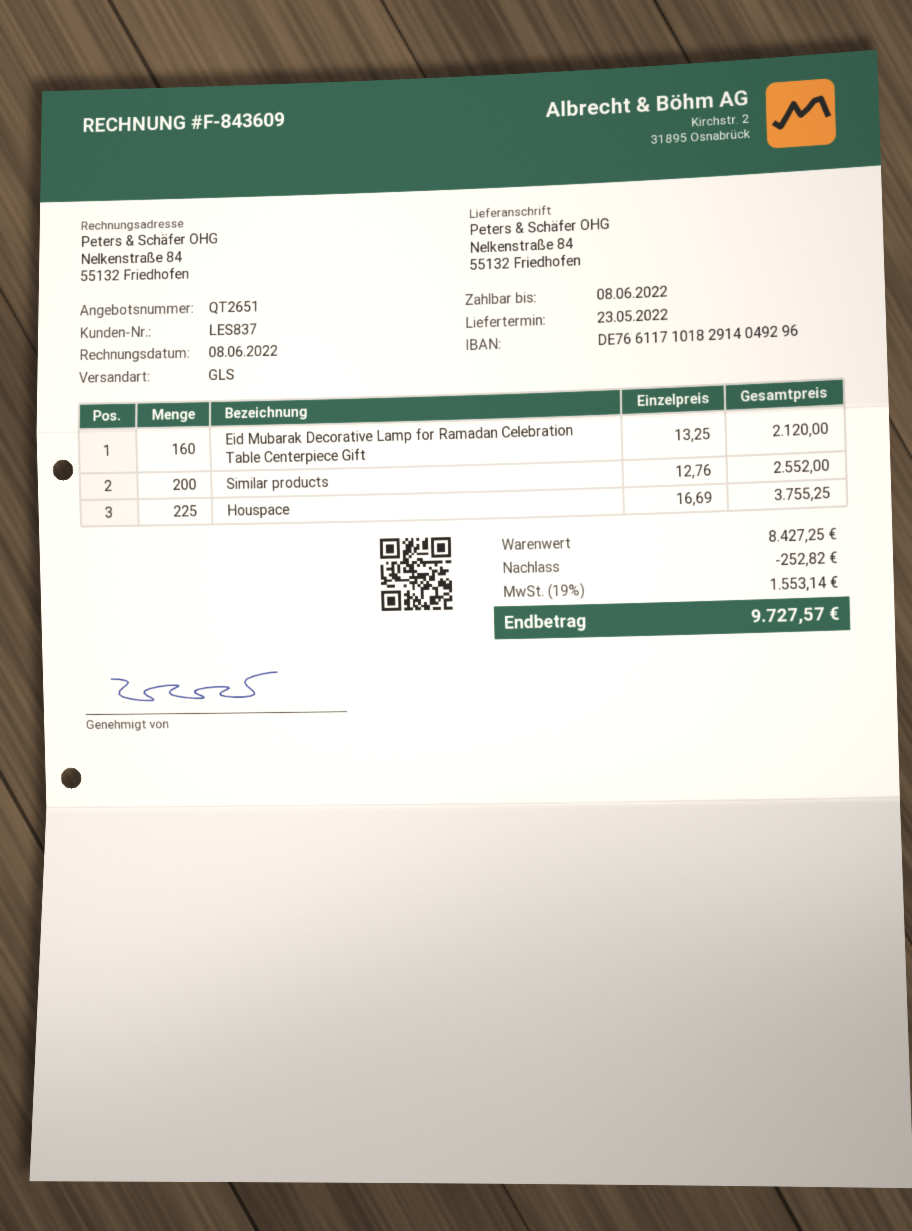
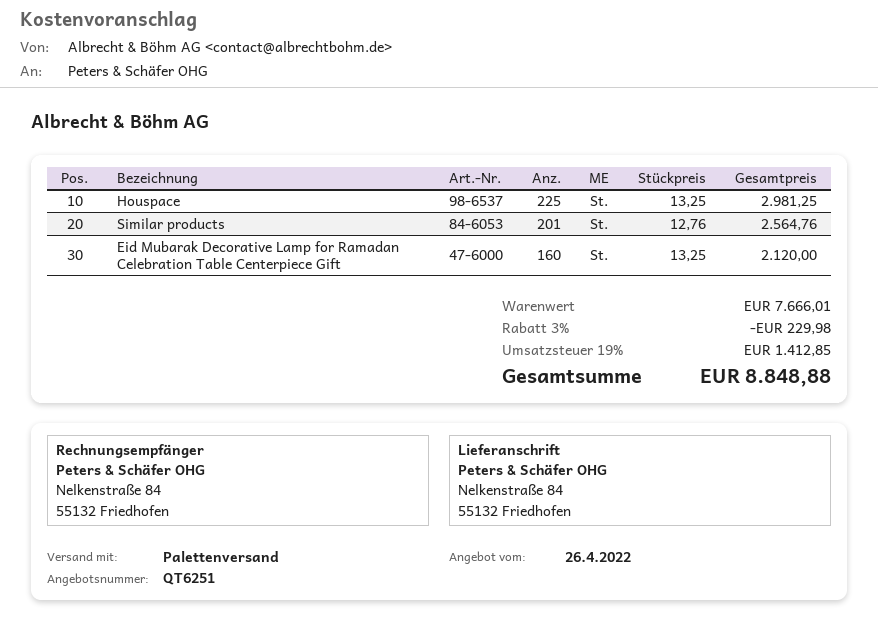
quote number: QT2651 -> QT6251
shipping method: GLS -> pallet freight
Similar products: 200 x 12.76 = 2552.00 -> 201 x 12.76 = 2564.76
Houspace: 225 x 16.69 = 3755.25 -> 225 x 13.25 = 2981.25
subtotal: 8427.25 -> 7666.01
discount: 252.82 -> 229.98
tax: 19% = 1553.14 -> 19% = 1412.85
total: 9727.57 -> 8848.88

